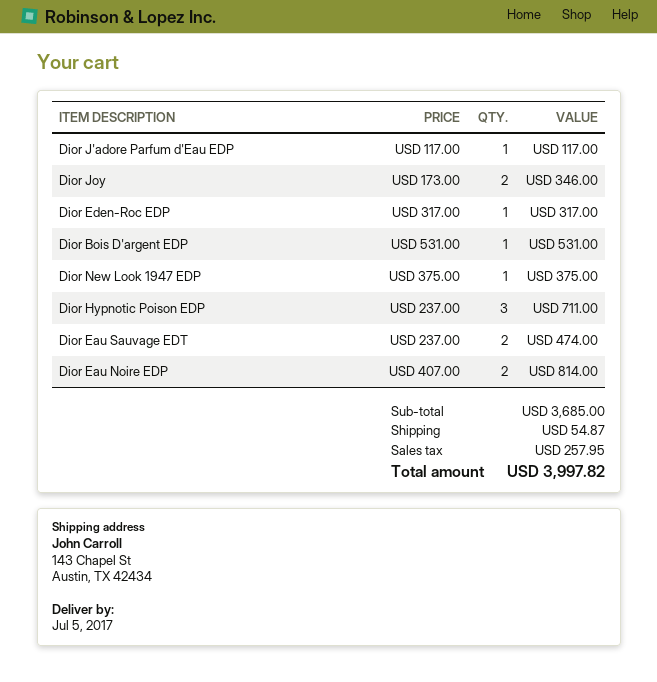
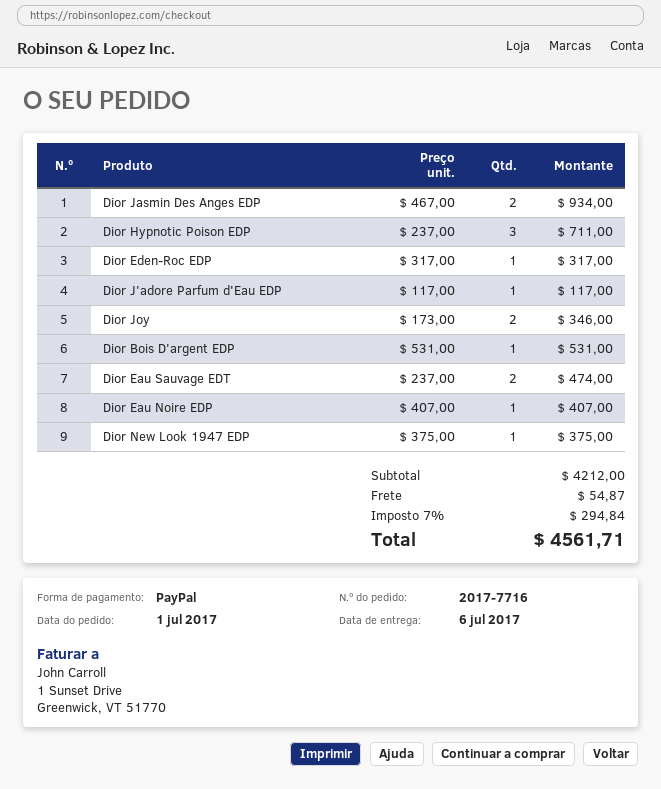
delivery date: 2017-07-05 -> 2017-07-06
Dior Eau Noire EDP: 2 x 407.00 = 814.00 -> 1 x 407.00 = 407.00
Dior Jasmin Des Anges EDP: none -> 2 x 467.00 = 934.00
subtotal: 3685.00 -> 4212.00
tax: 257.95 -> 294.84
total: 3997.82 -> 4561.71

